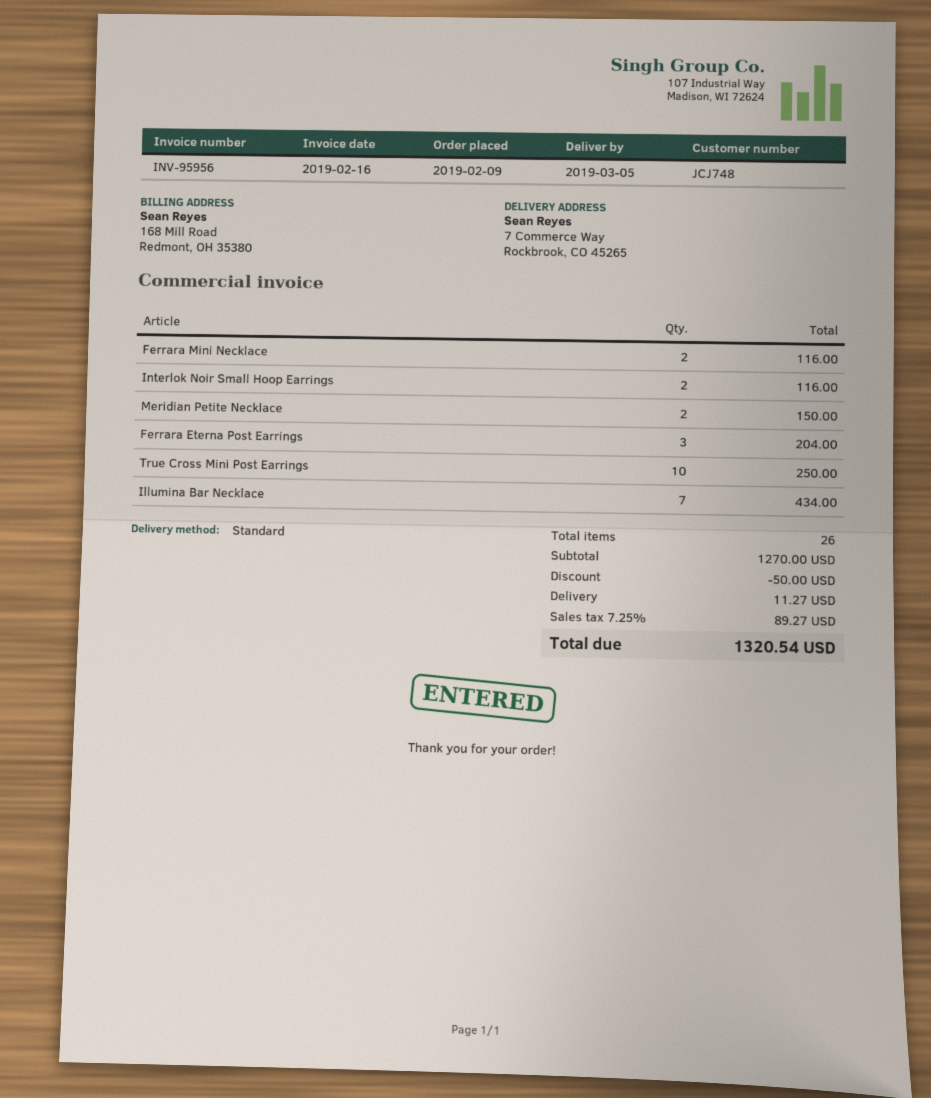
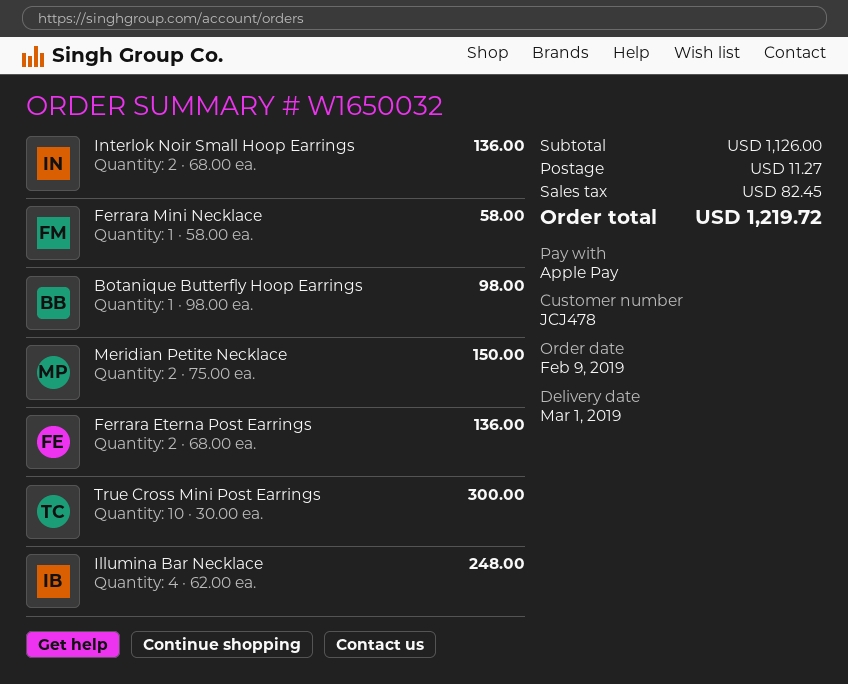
delivery date: 2019-03-05 -> 2019-03-01
customer number: JCJ748 -> JCJ478
Ferrara Mini Necklace: 2 for 116.00 -> 1 for 58.00
Interlok Noir Small Hoop Earrings: 2 for 116.00 -> 2 for 136.00
Ferrara Eterna Post Earrings: 3 for 204.00 -> 2 for 136.00
True Cross Mini Post Earrings: 10 for 250.00 -> 10 for 300.00
Illumina Bar Necklace: 7 for 434.00 -> 4 for 248.00
Botanique Butterfly Hoop Earrings: none -> 1 for 98.00
subtotal: 1270.00 -> 1126.00
discount: 50.00 -> none
tax: 89.27 -> 82.45
total: 1320.54 -> 1219.72

